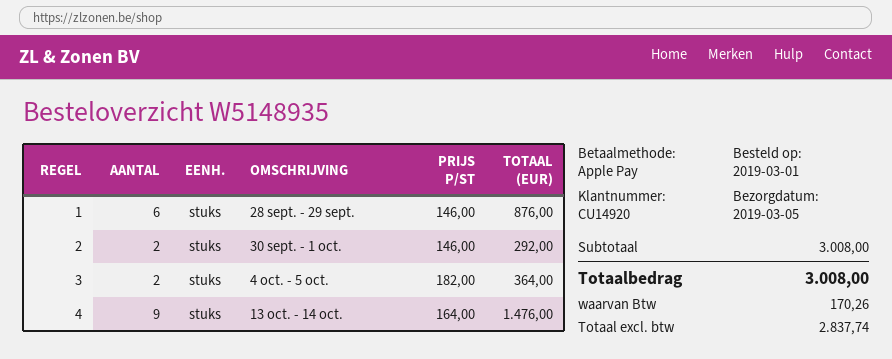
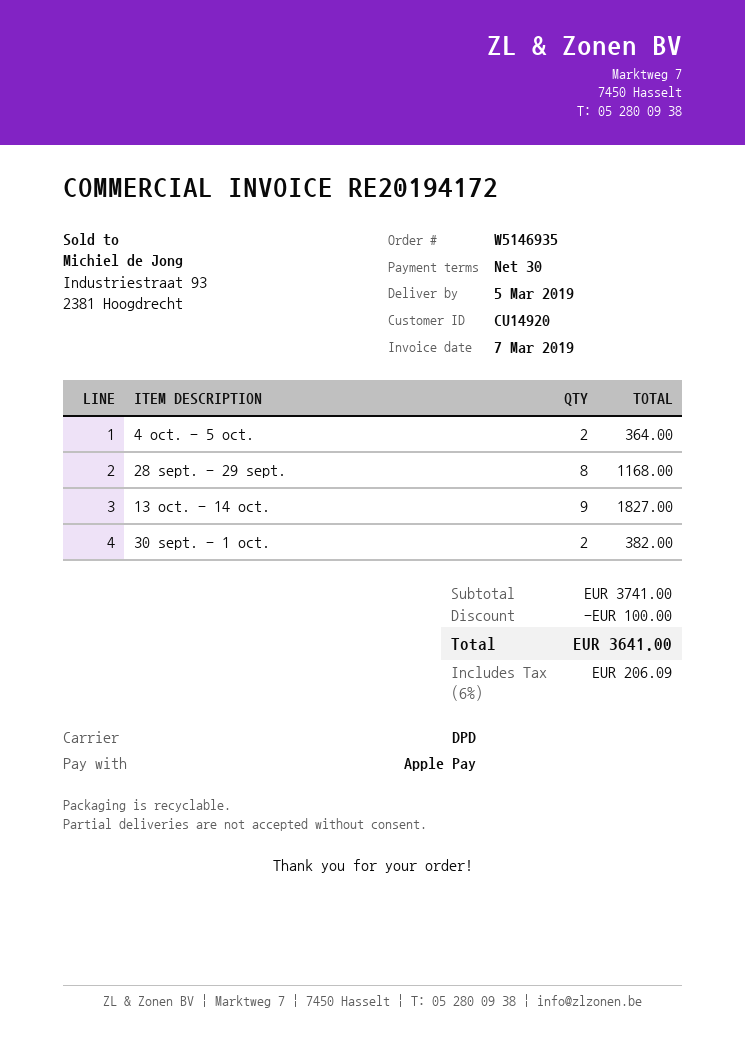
order number: W5148935 -> W5146935
28 sept. - 29 sept.: 6 for 876.00 -> 8 for 1168.00
30 sept. - 1 oct.: 2 for 292.00 -> 2 for 382.00
13 oct. - 14 oct.: 9 for 1476.00 -> 9 for 1827.00
subtotal: 3008.00 -> 3741.00
discount: none -> 100.00
tax: 170.26 -> 206.09
total: 3008.00 -> 3641.00

